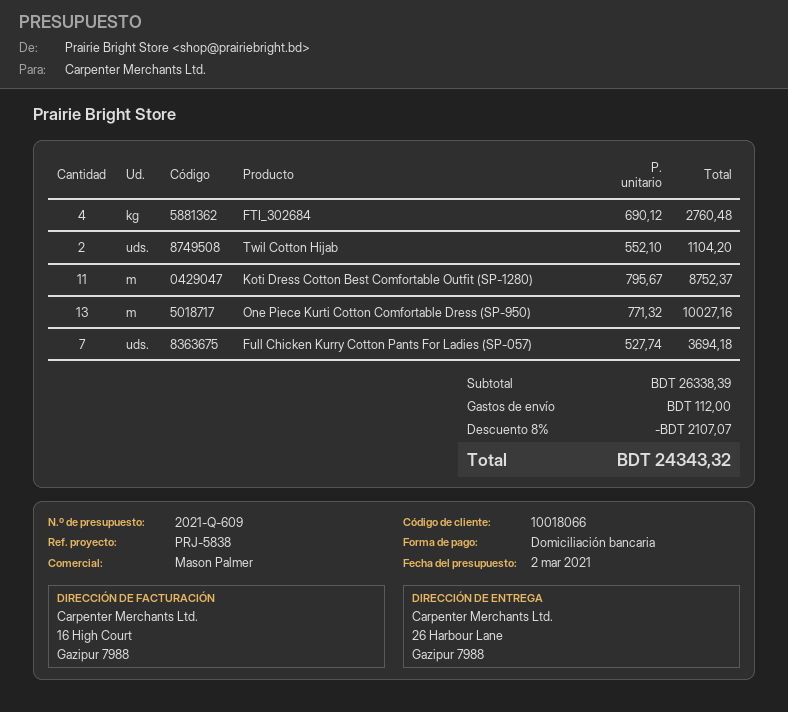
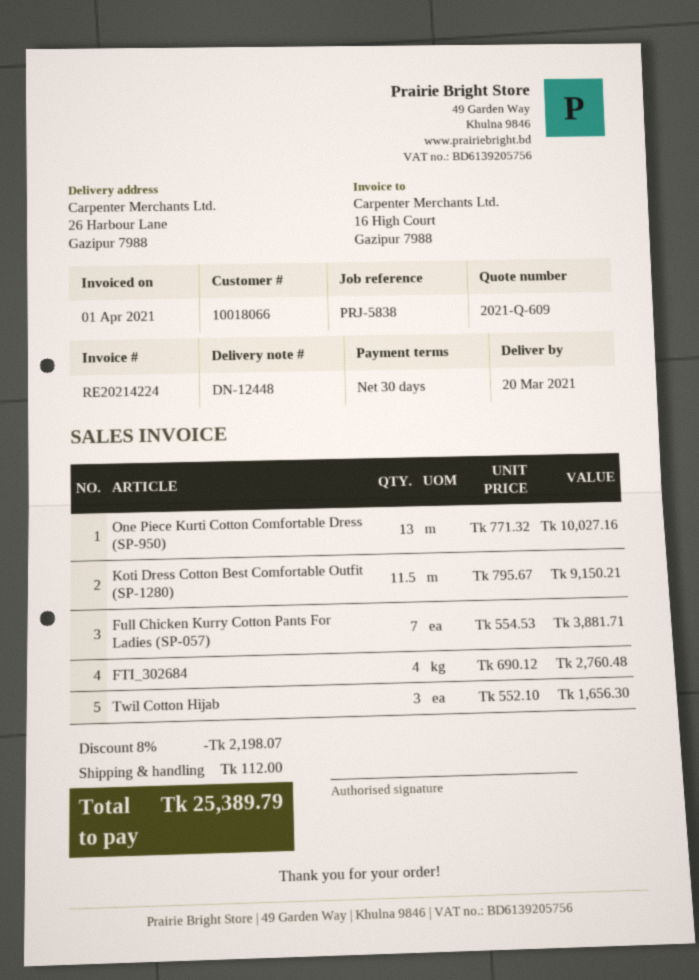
Twil Cotton Hijab: 2 x 552.10 = 1104.20 -> 3 x 552.10 = 1656.30
Koti Dress Cotton Best Comfortable Outfit (SP-1280): 11 x 795.67 = 8752.37 -> 11.5 x 795.67 = 9150.21
Full Chicken Kurry Cotton Pants For Ladies (SP-057): 7 x 527.74 = 3694.18 -> 7 x 554.53 = 3881.71
discount: 8% = 2107.07 -> 8% = 2198.07
total: 24343.32 -> 25389.79

